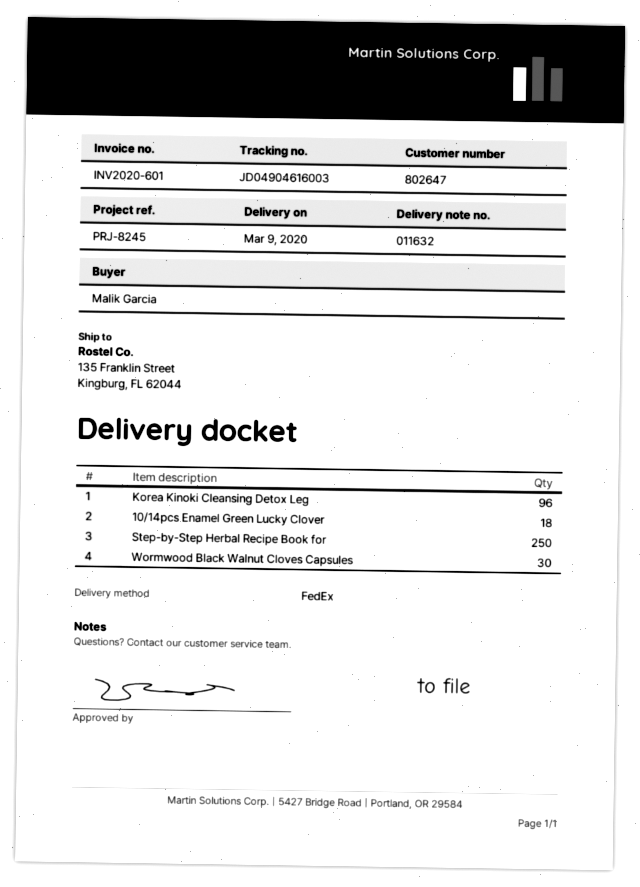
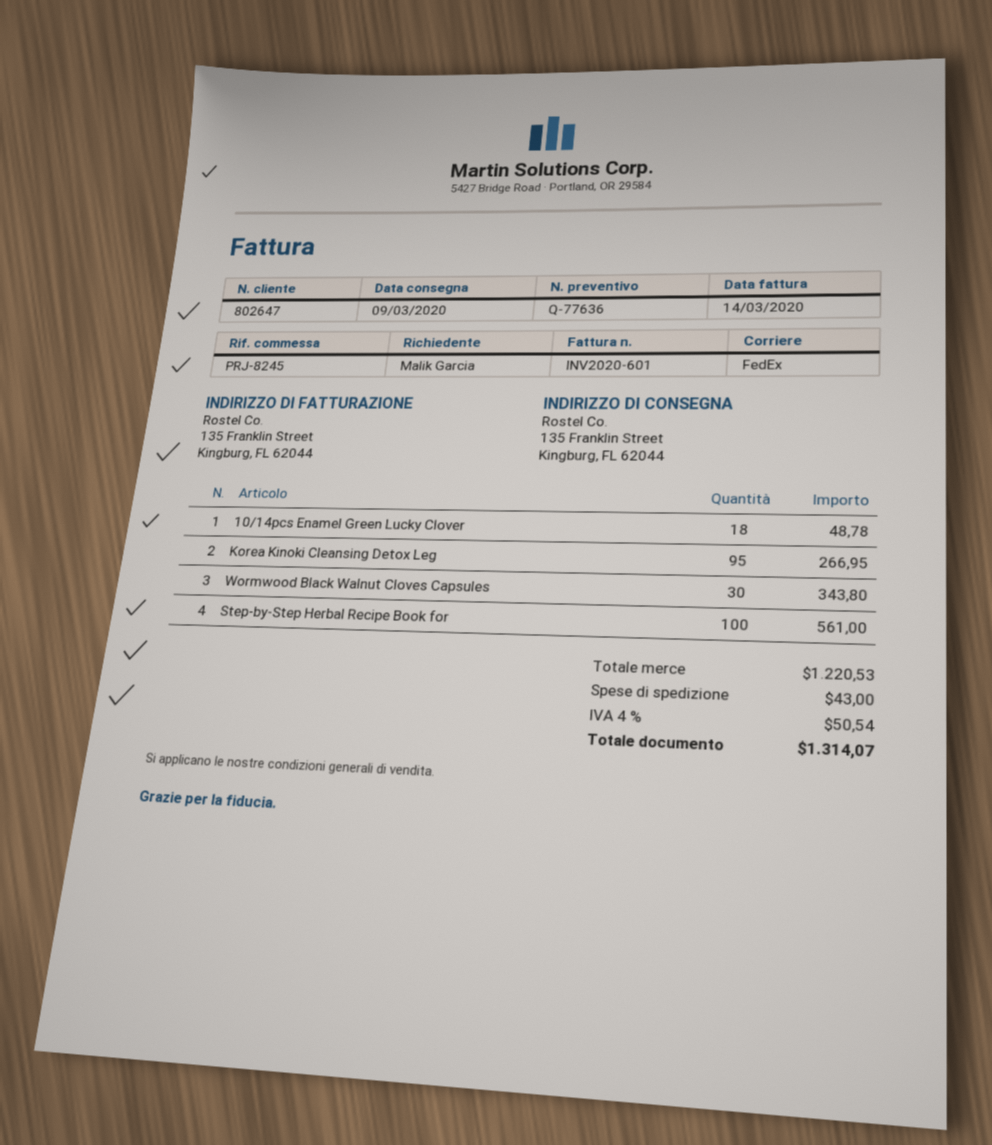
Korea Kinoki Cleansing Detox Leg: 96 -> 95
Step-by-Step Herbal Recipe Book for: 250 -> 100

